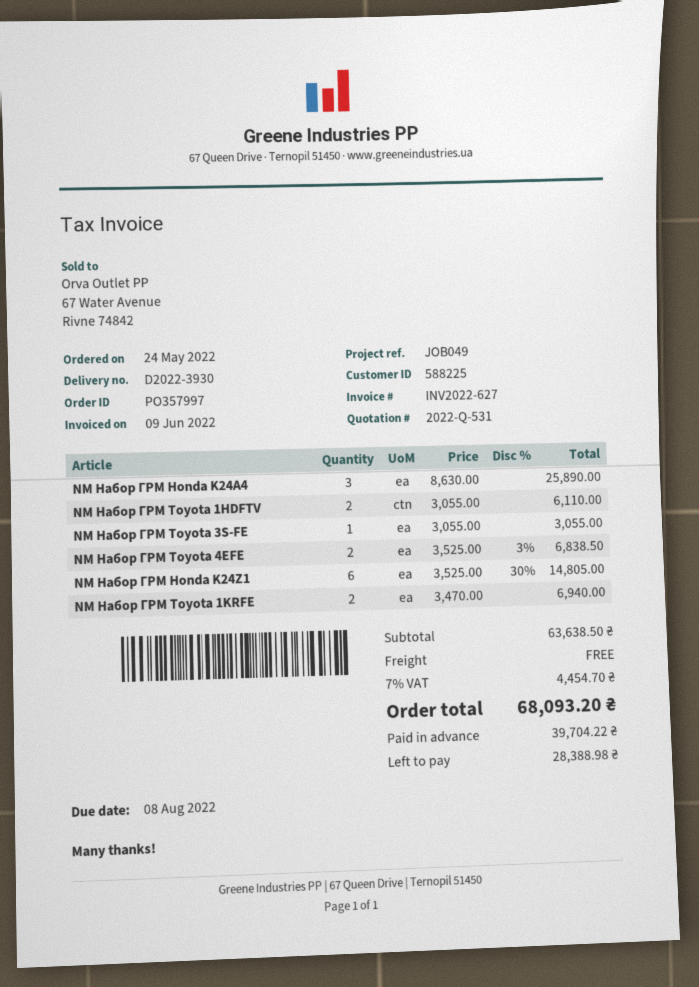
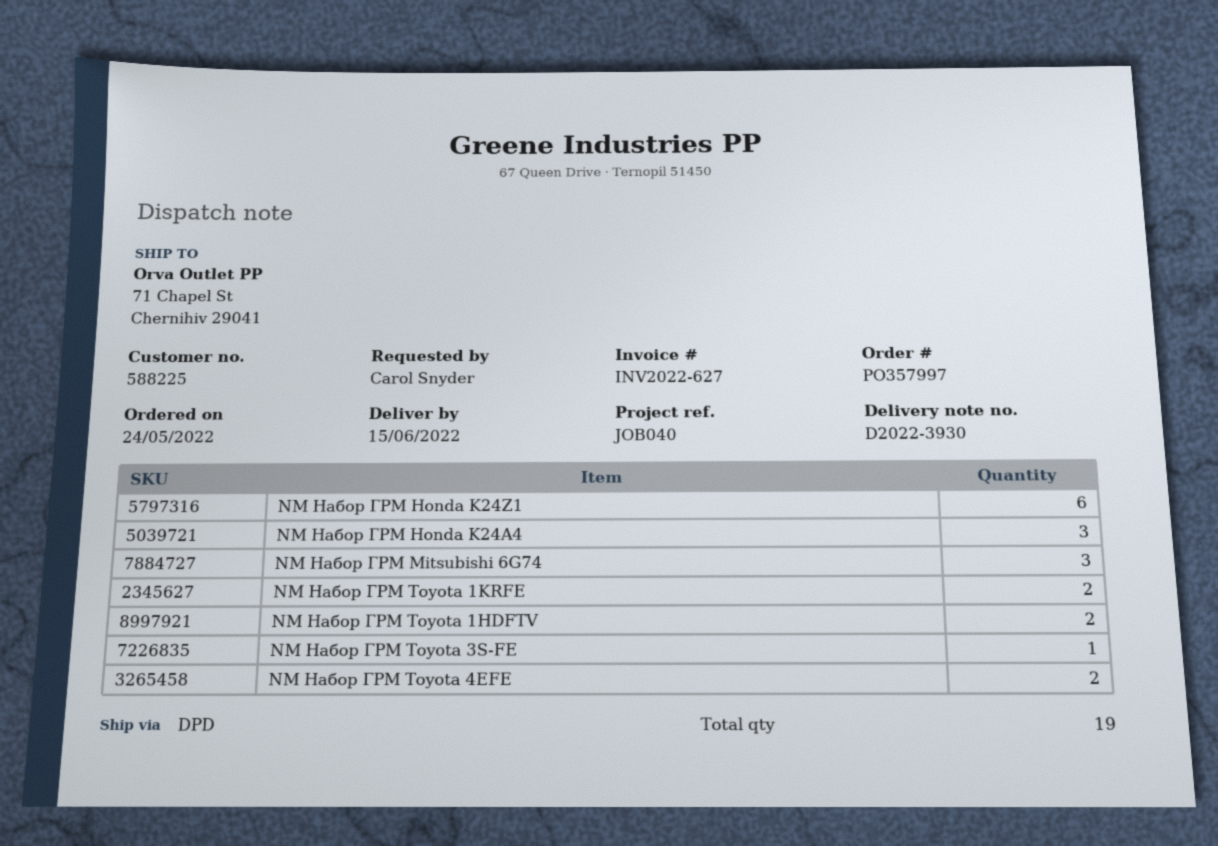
reference: JOB049 -> JOB040
NM Набор ГРМ Mitsubishi 6G74: none -> 3

